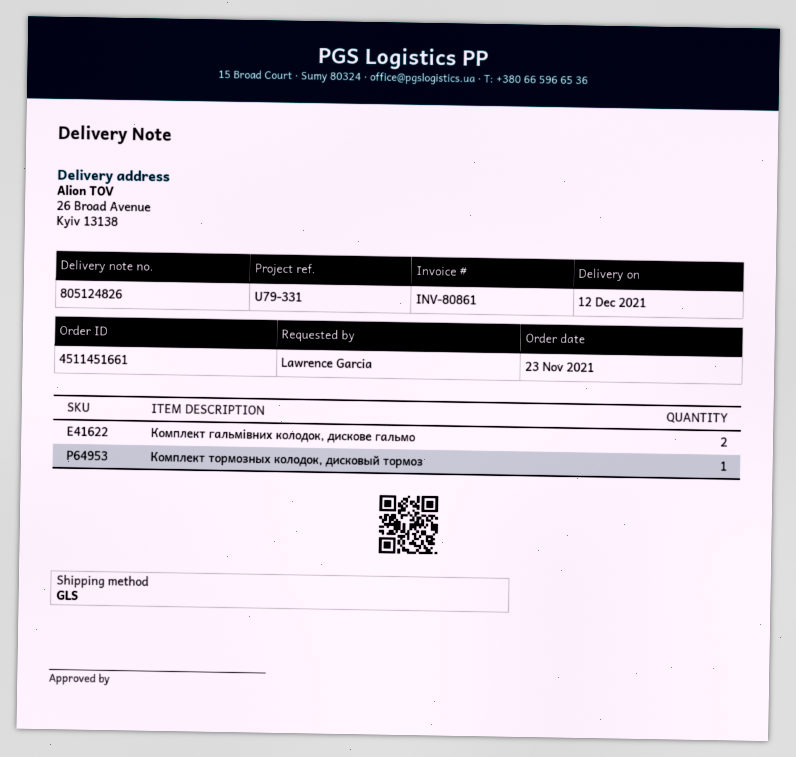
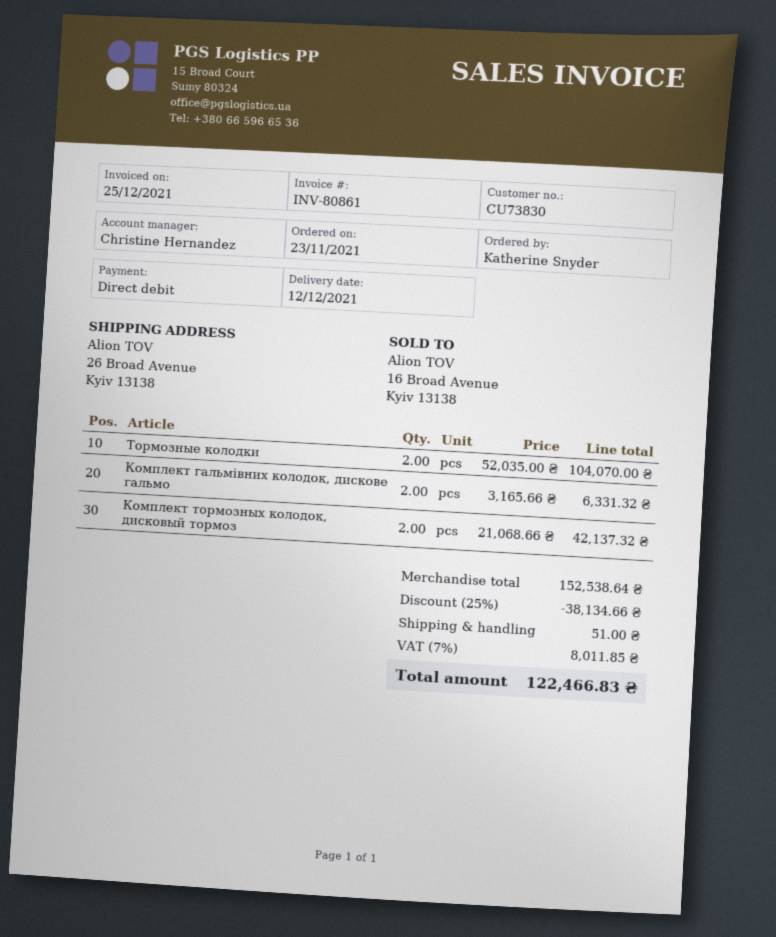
ordered by: Lawrence Garcia -> Katherine Snyder
Комплект тормозных колодок, дисковый тормоз: 1 -> 2
Тормозные колодки: none -> 2

